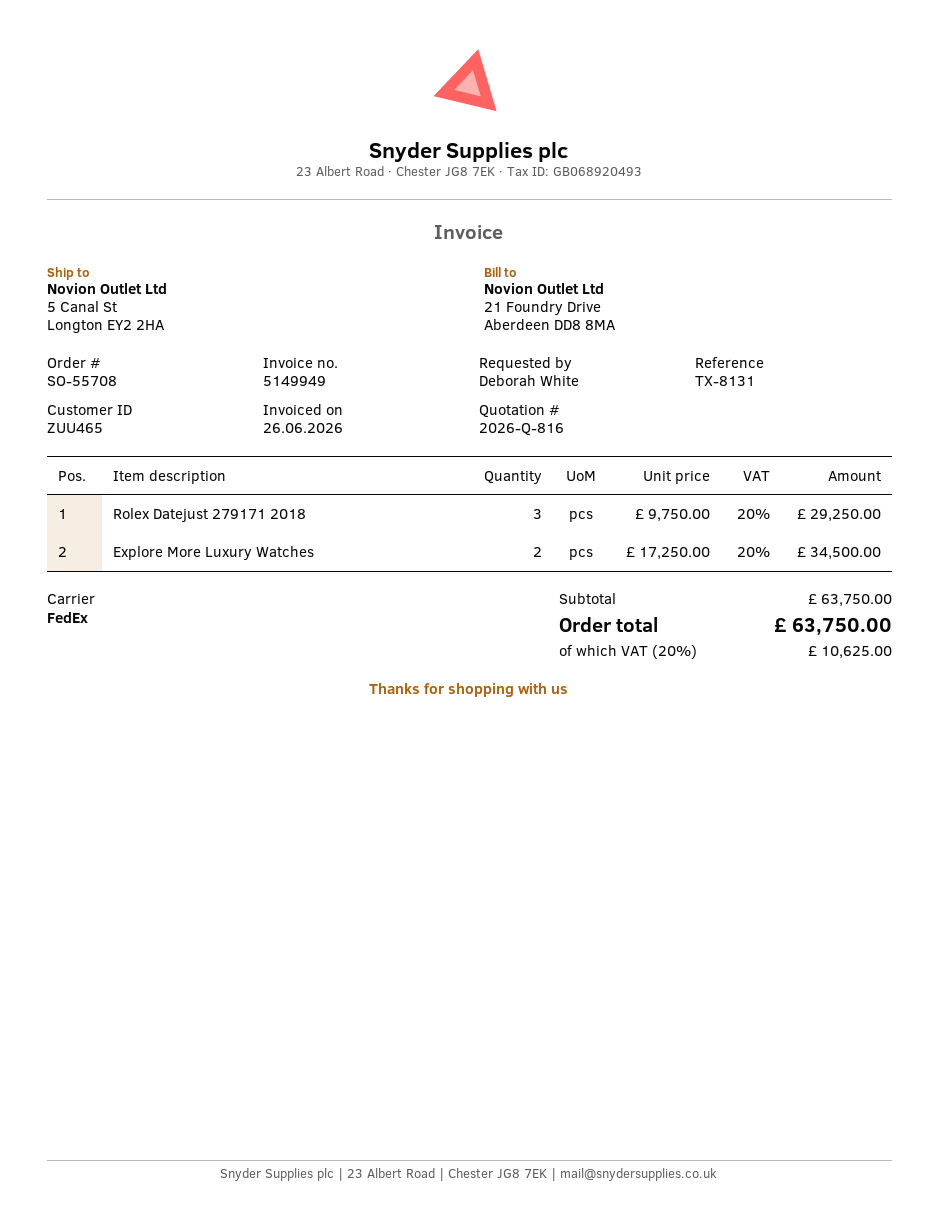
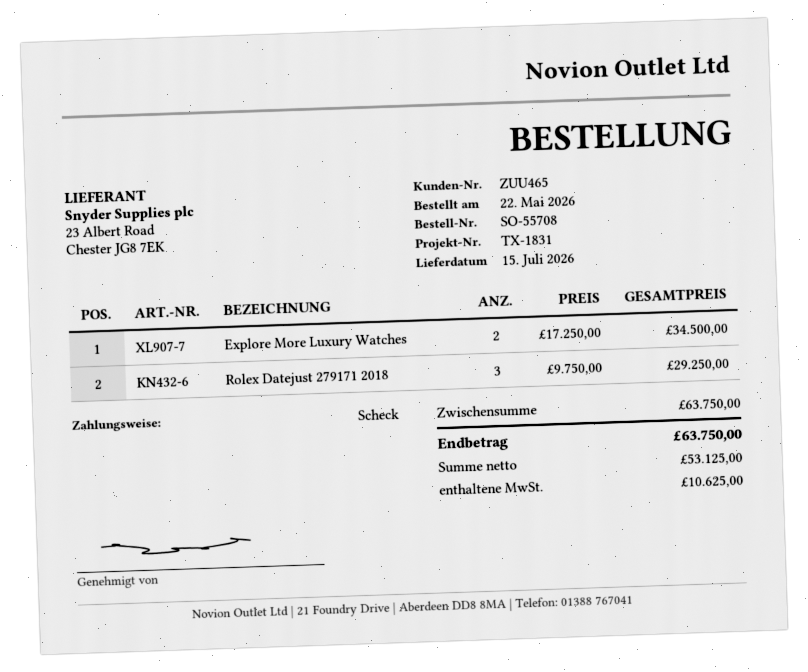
reference: TX-8131 -> TX-1831

